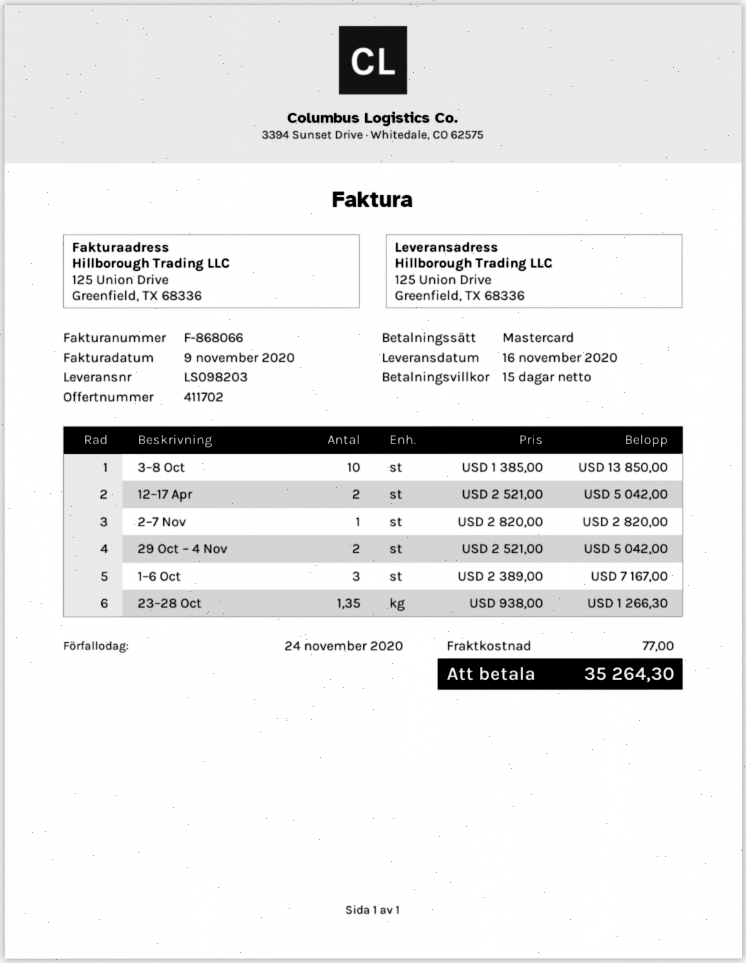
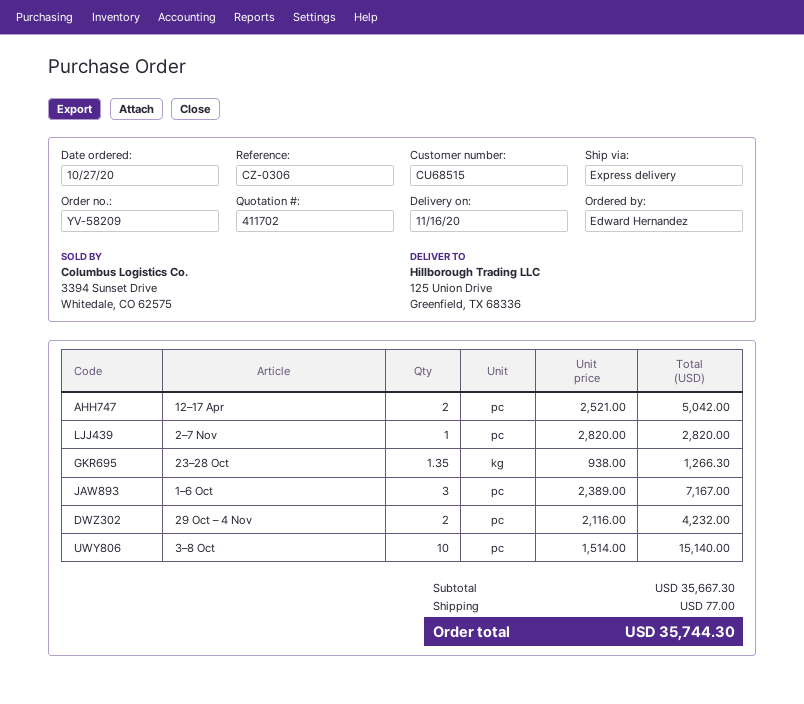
3–8 Oct: 10 x 1385.00 = 13850.00 -> 10 x 1514.00 = 15140.00
29 Oct – 4 Nov: 2 x 2521.00 = 5042.00 -> 2 x 2116.00 = 4232.00
total: 35264.30 -> 35744.30

